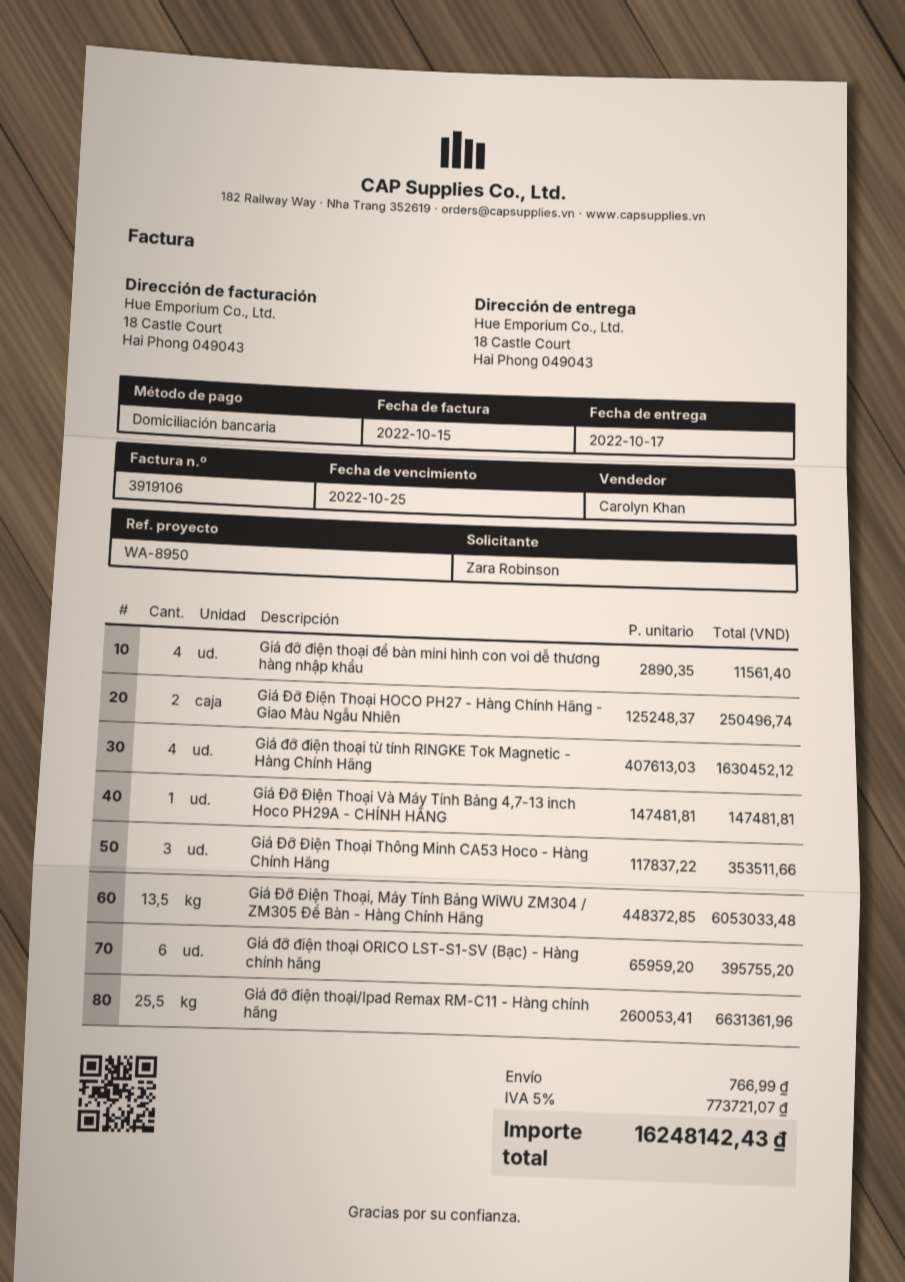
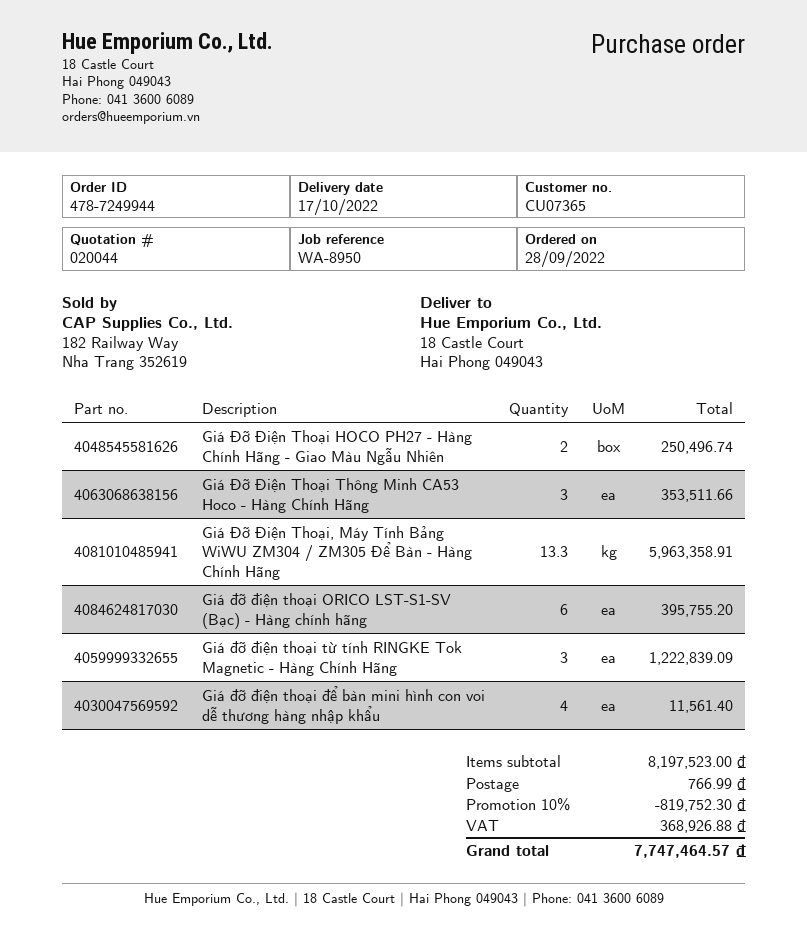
Giá đỡ điện thoại từ tính RINGKE Tok Magnetic - Hàng Chính Hãng: 4 for 1630452.12 -> 3 for 1222839.09
Giá Đỡ Điện Thoại Và Máy Tính Bảng 4,7-13 inch Hoco PH29A - CHÍNH HÃNG: 1 for 147481.81 -> none
Giá Đỡ Điện Thoại, Máy Tính Bảng WiWU ZM304 / ZM305 Để Bàn - Hàng Chính Hãng: 13.5 for 6053033.48 -> 13.3 for 5963358.91
Giá đỡ điện thoại/Ipad Remax RM-C11 - Hàng chính hãng: 25.5 for 6631361.96 -> none
discount: none -> 10% = 819752.30
tax: 773721.07 -> 368926.88
total: 16248142.43 -> 7747464.57

